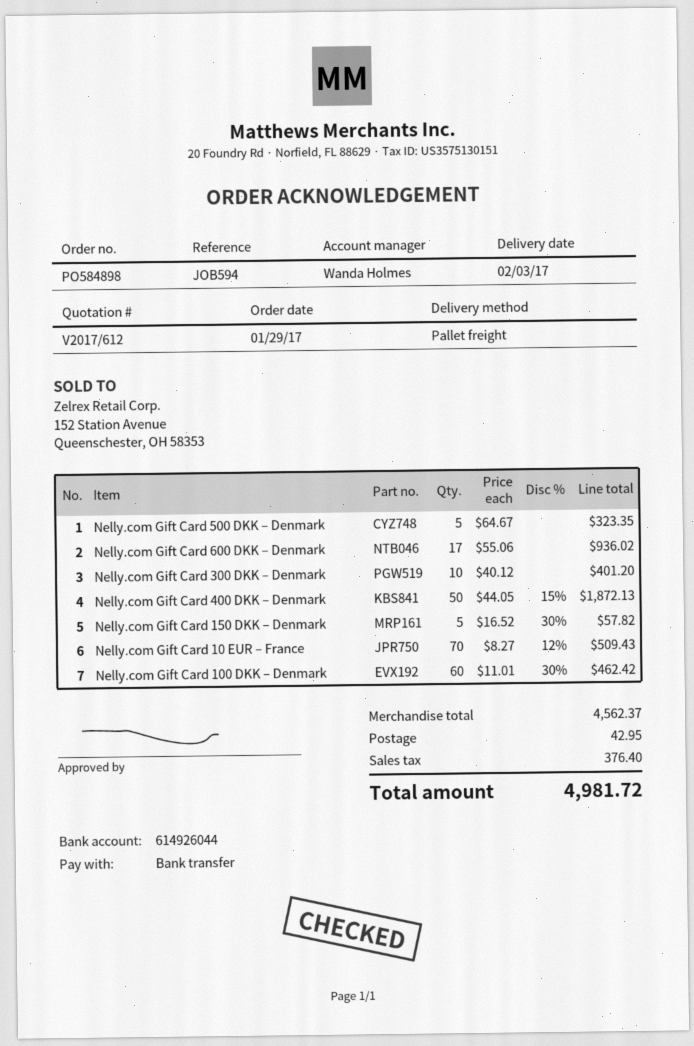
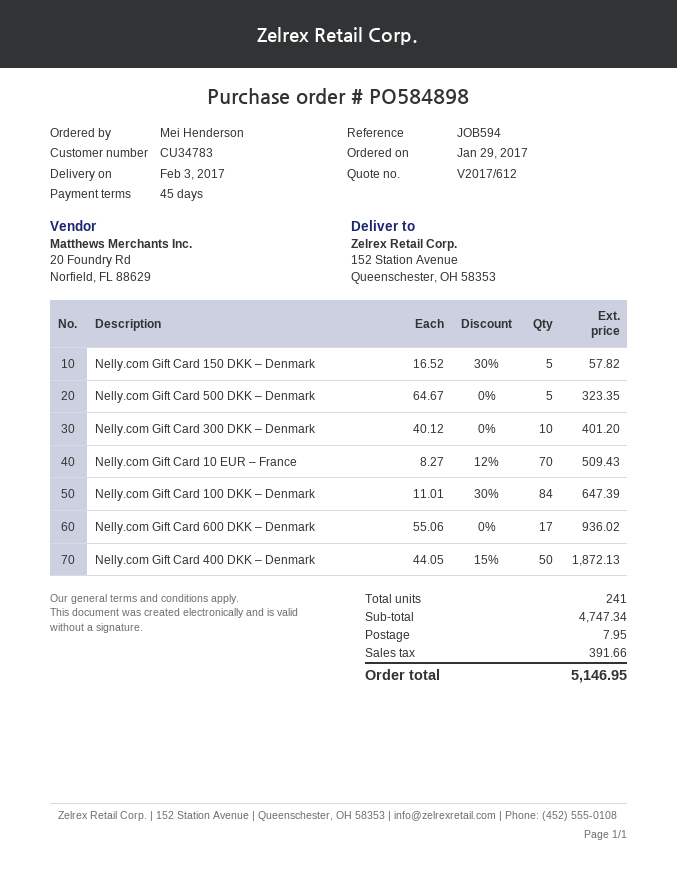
Nelly.com Gift Card 100 DKK – Denmark: 60 x 11.01 - 30% = 462.42 -> 84 x 11.01 - 30% = 647.39
subtotal: 4562.37 -> 4747.34
shipping: 42.95 -> 7.95
tax: 376.40 -> 391.66
total: 4981.72 -> 5146.95

